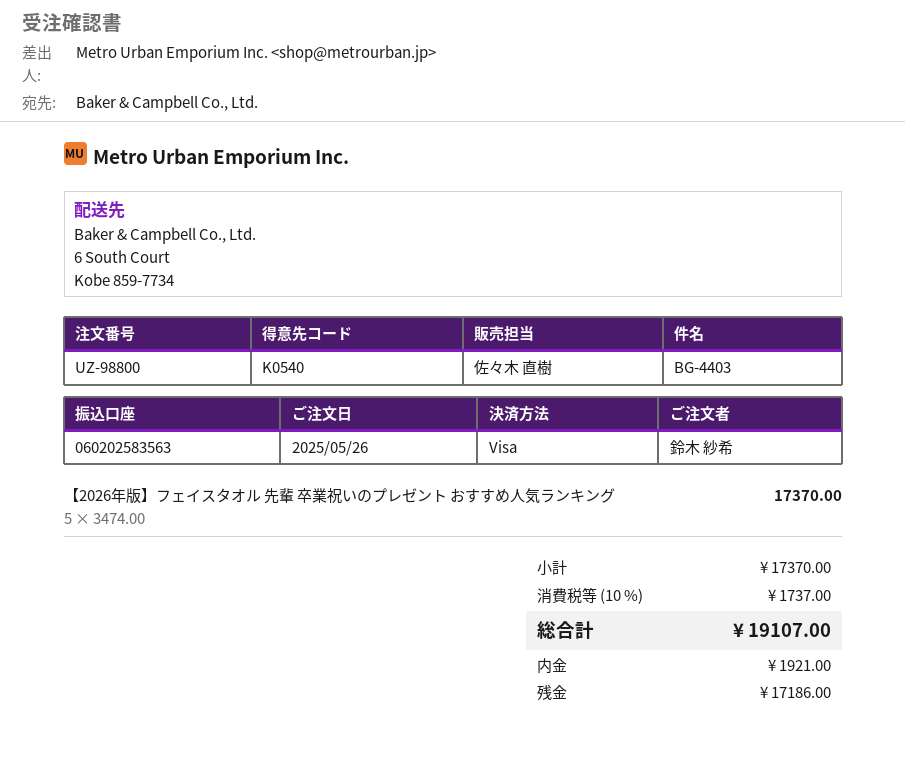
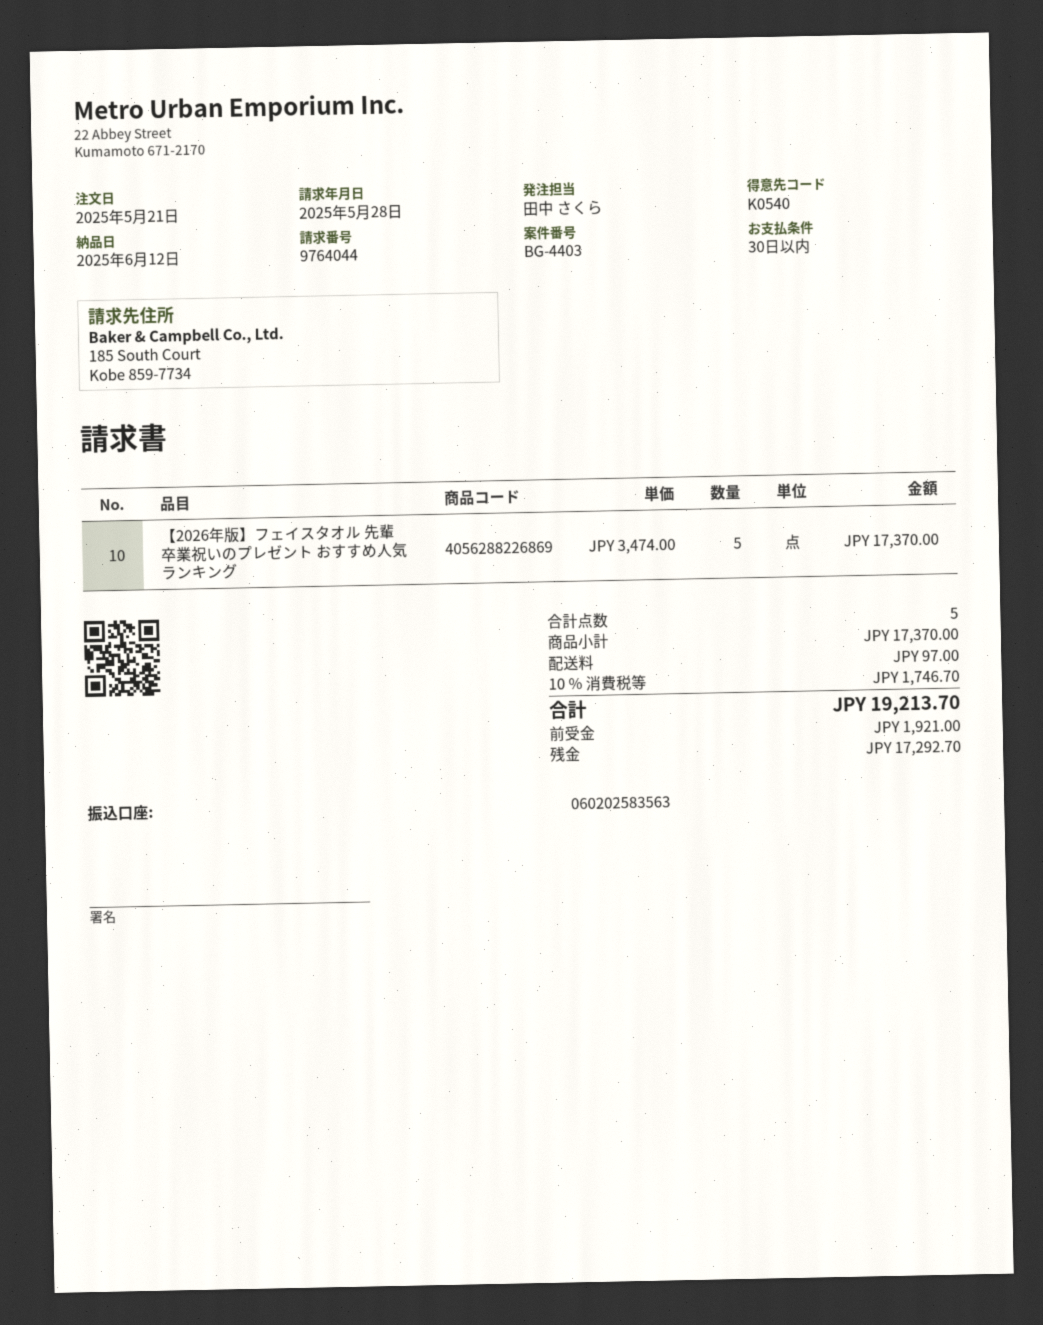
order date: 2025-05-26 -> 2025-05-21
ordered by: 鈴木 紗希 -> 田中 さくら
shipping: none -> 97.00
tax: 10% = 1737.00 -> 10% = 1746.70
total: 19107.00 -> 19213.70
balance: 17186.00 -> 17292.70

